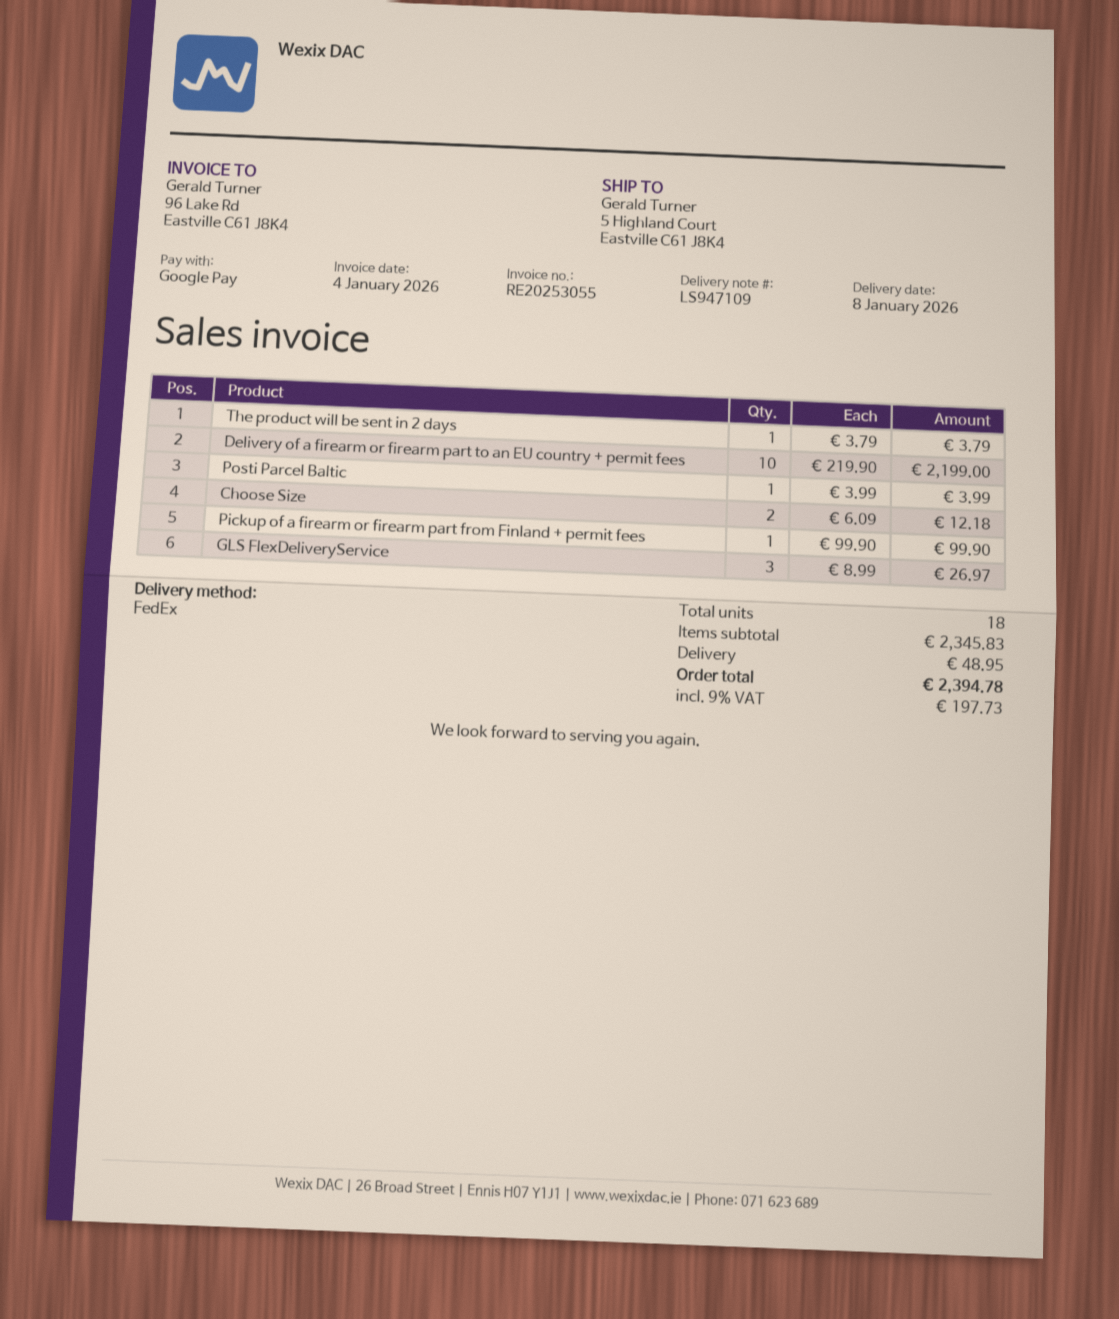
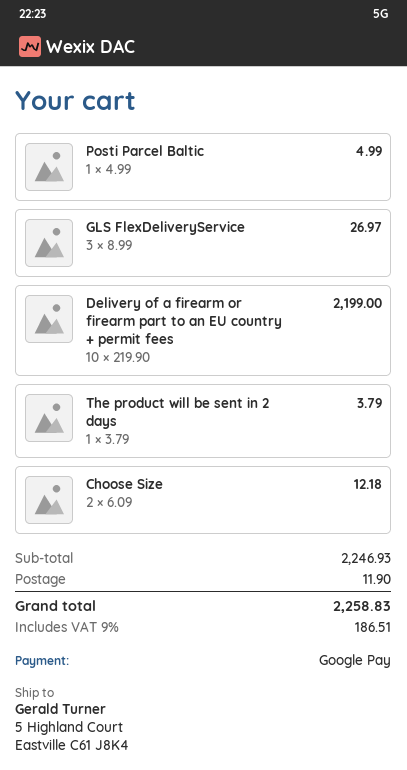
Posti Parcel Baltic: 1 x 3.99 = 3.99 -> 1 x 4.99 = 4.99
Pickup of a firearm or firearm part from Finland + permit fees: 1 x 99.90 = 99.90 -> none
subtotal: 2345.83 -> 2246.93
shipping: 48.95 -> 11.90
tax: 9% = 197.73 -> 9% = 186.51
total: 2394.78 -> 2258.83

